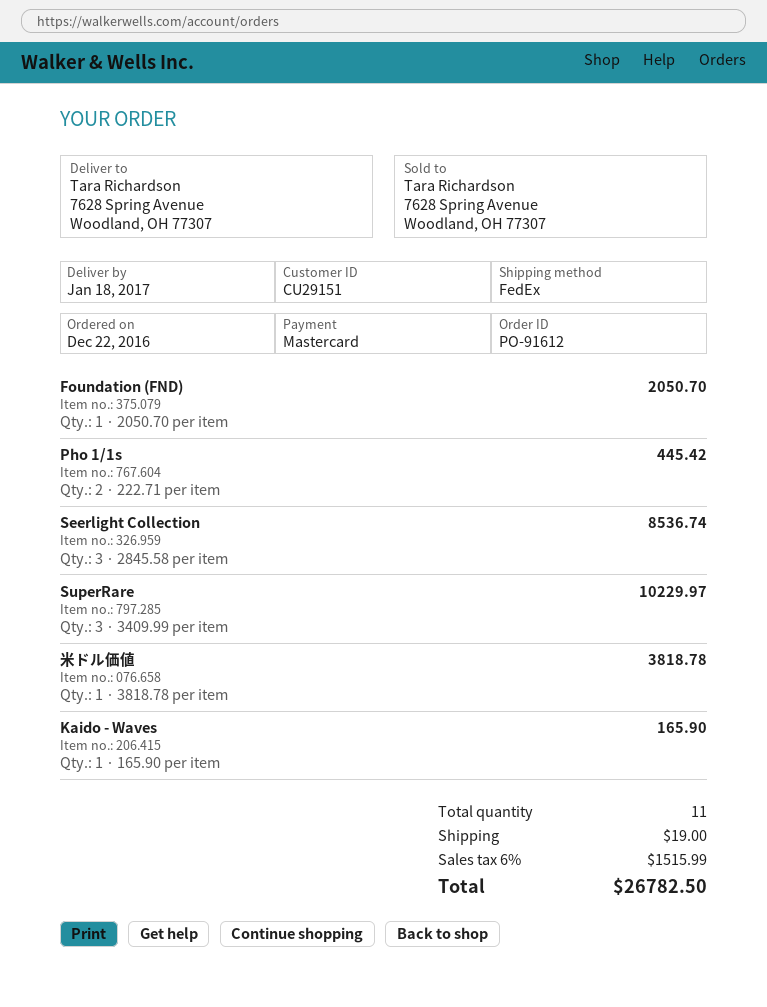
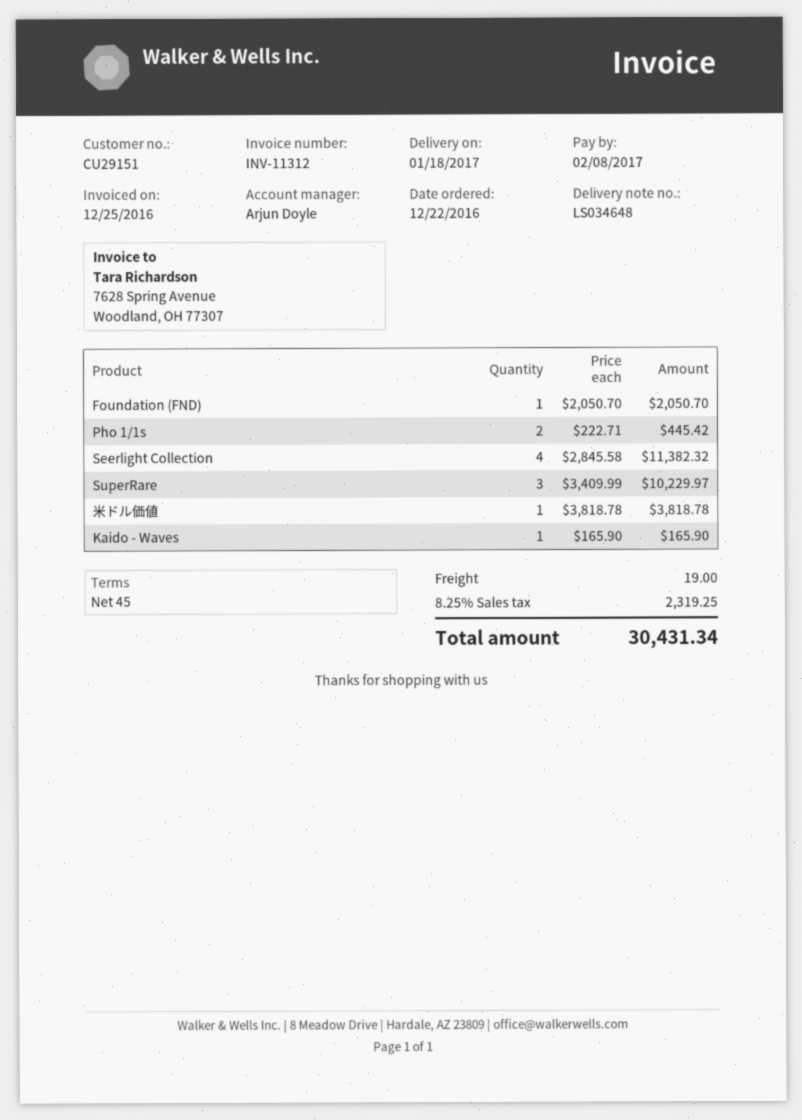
Seerlight Collection: 3 x 2845.58 = 8536.74 -> 4 x 2845.58 = 11382.32
tax: 6% = 1515.99 -> 8.25% = 2319.25
total: 26782.50 -> 30431.34

